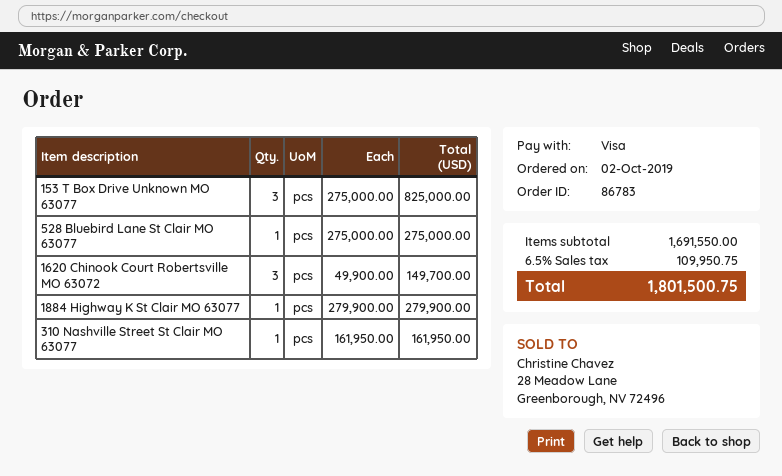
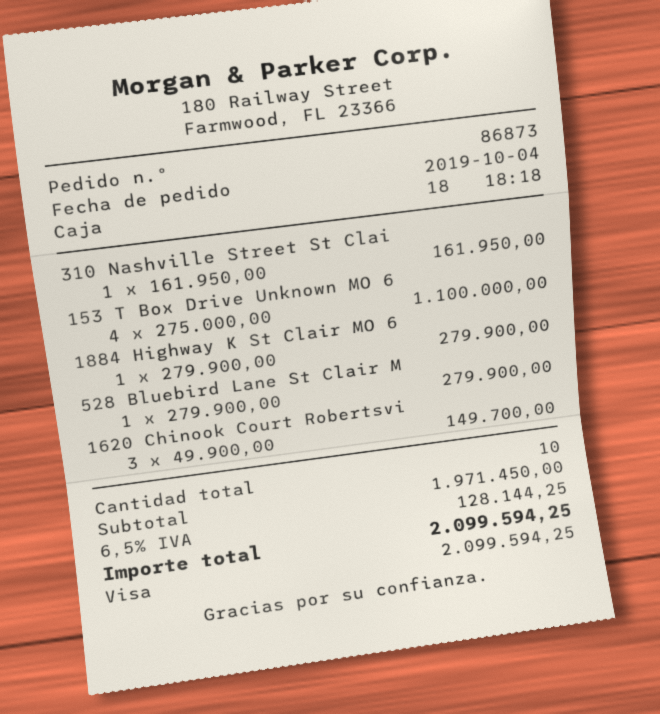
order number: 86783 -> 86873
order date: 2019-10-02 -> 2019-10-04
153 T Box Drive Unknown MO 63077: 3 x 275000.00 = 825000.00 -> 4 x 275000.00 = 1100000.00
528 Bluebird Lane St Clair MO 63077: 1 x 275000.00 = 275000.00 -> 1 x 279900.00 = 279900.00
subtotal: 1691550.00 -> 1971450.00
tax: 6.5% = 109950.75 -> 6.5% = 128144.25
total: 1801500.75 -> 2099594.25

